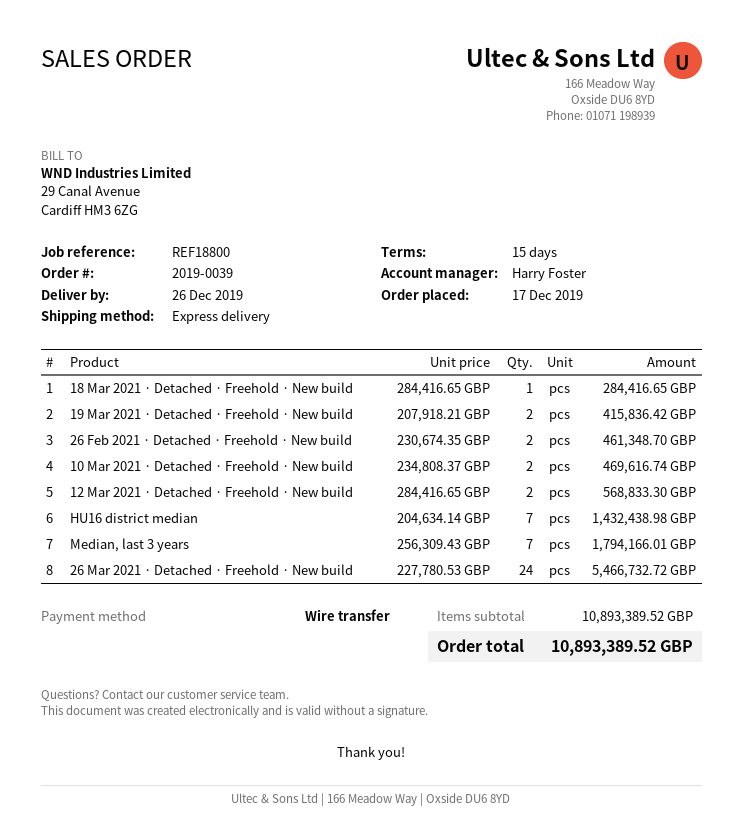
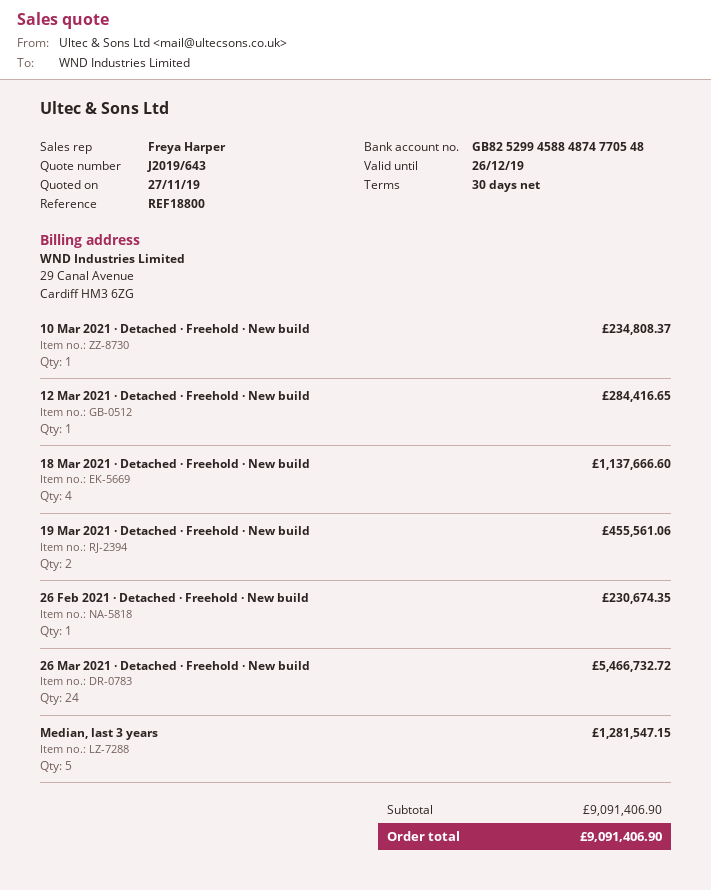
payment terms: 15 days -> 30 days
sales rep: Harry Foster -> Freya Harper
18 Mar 2021 · Detached · Freehold · New build: 1 for 284416.65 -> 4 for 1137666.60
19 Mar 2021 · Detached · Freehold · New build: 2 for 415836.42 -> 2 for 455561.06
26 Feb 2021 · Detached · Freehold · New build: 2 for 461348.70 -> 1 for 230674.35
10 Mar 2021 · Detached · Freehold · New build: 2 for 469616.74 -> 1 for 234808.37
12 Mar 2021 · Detached · Freehold · New build: 2 for 568833.30 -> 1 for 284416.65
HU16 district median: 7 for 1432438.98 -> none
Median, last 3 years: 7 for 1794166.01 -> 5 for 1281547.15
subtotal: 10893389.52 -> 9091406.90
total: 10893389.52 -> 9091406.90

